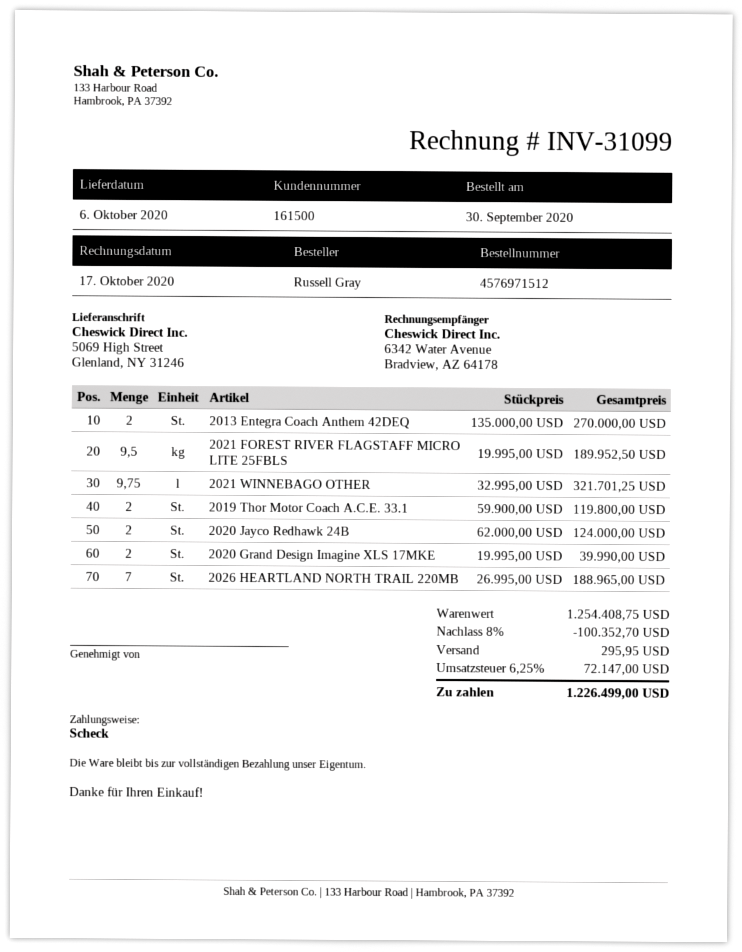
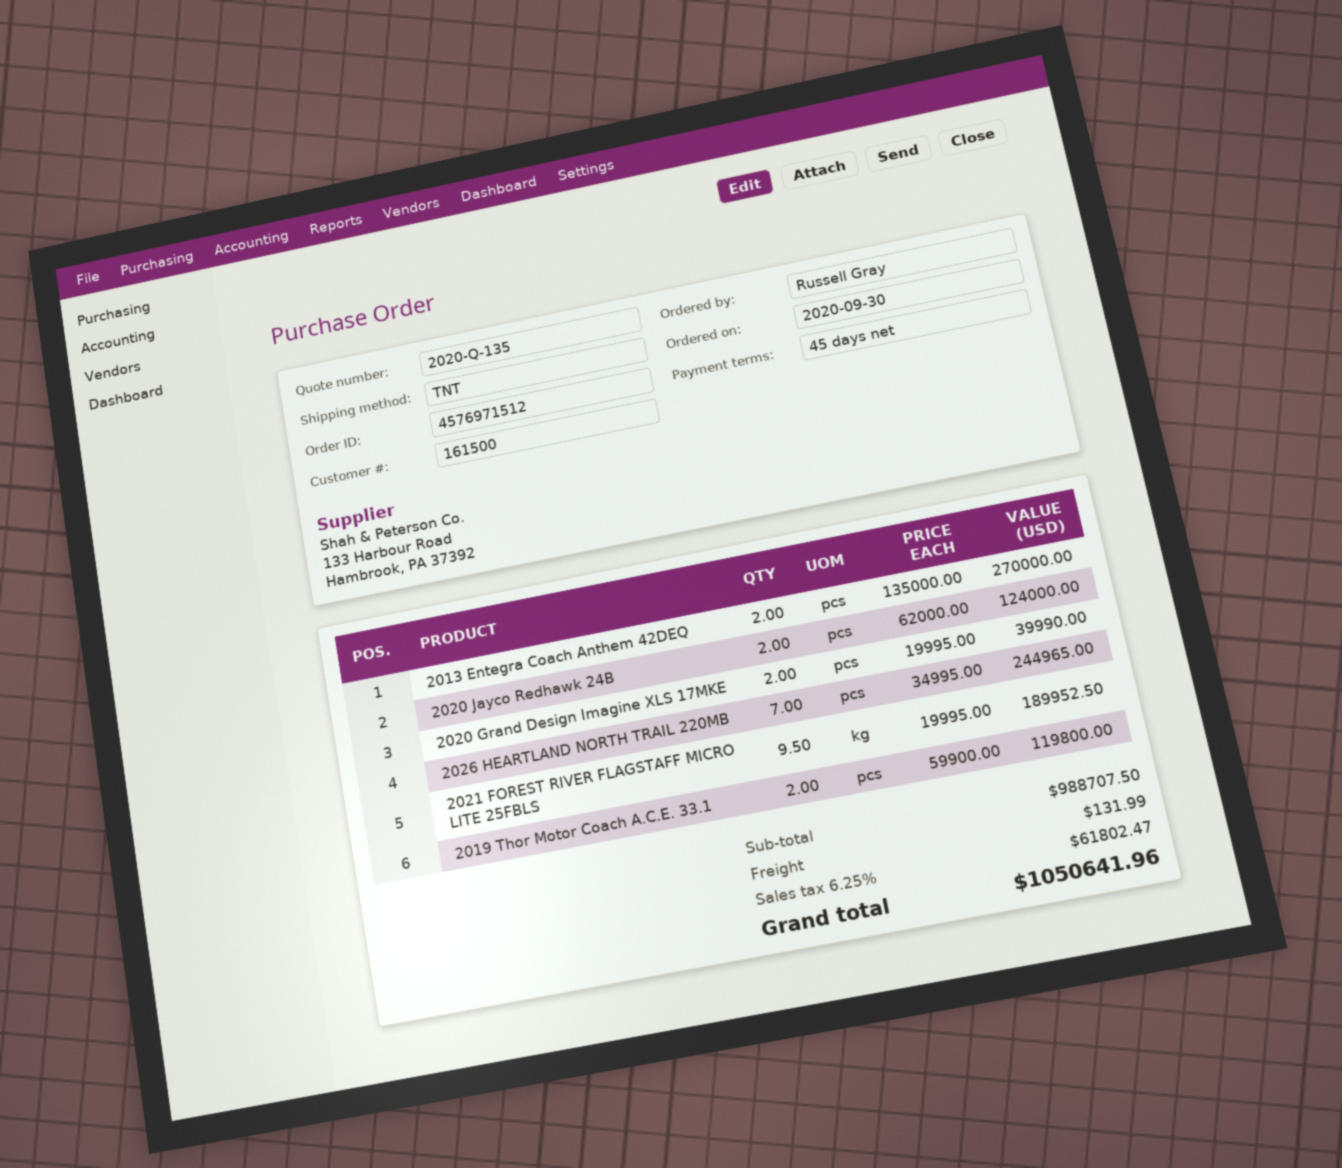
2021 WINNEBAGO OTHER: 9.75 x 32995.00 = 321701.25 -> none
2026 HEARTLAND NORTH TRAIL 220MB: 7 x 26995.00 = 188965.00 -> 7 x 34995.00 = 244965.00
subtotal: 1254408.75 -> 988707.50
discount: 8% = 100352.70 -> none
shipping: 295.95 -> 131.99
tax: 6.25% = 72147.00 -> 6.25% = 61802.47
total: 1226499.00 -> 1050641.96

